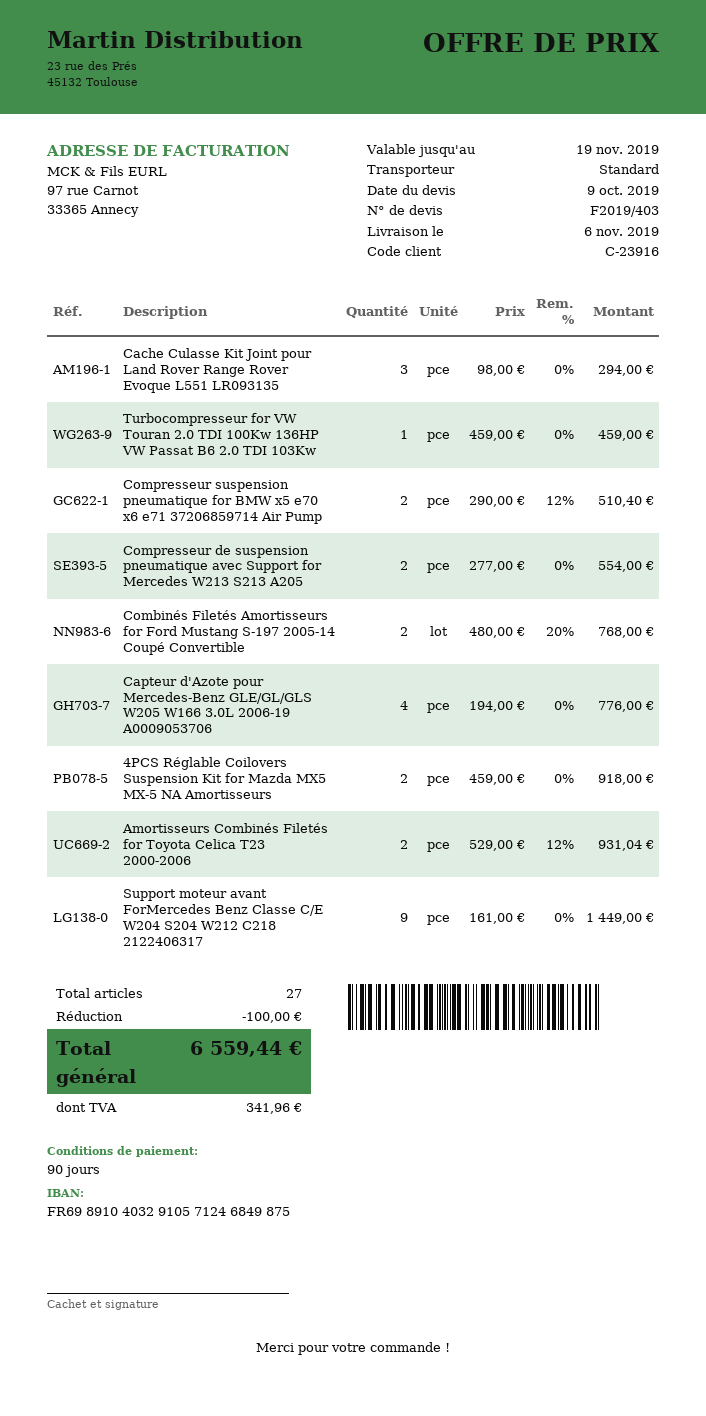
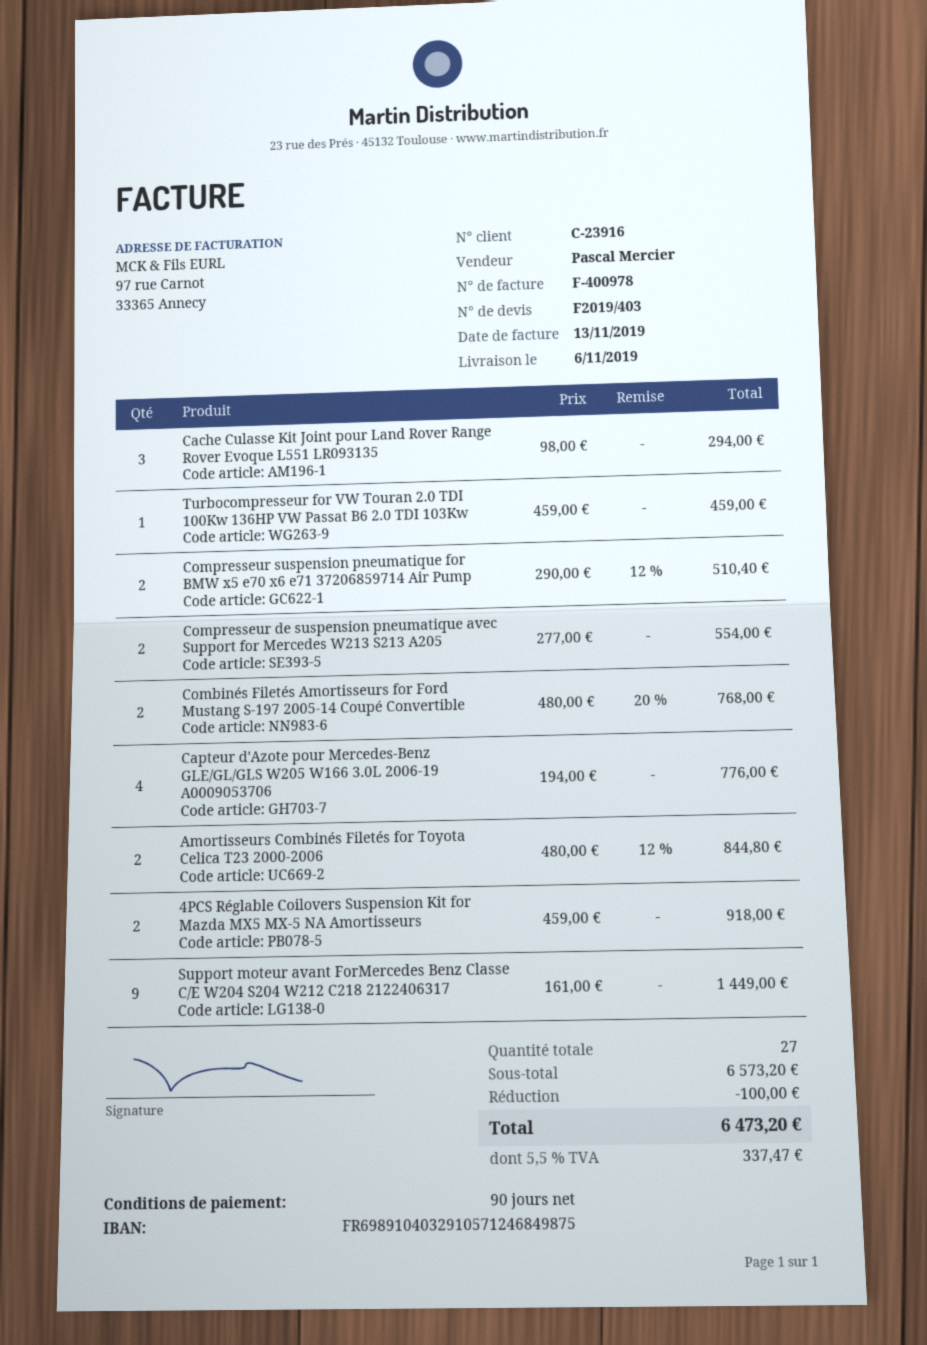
Amortisseurs Combinés Filetés for Toyota Celica T23 2000-2006: 2 x 529.00 - 12% = 931.04 -> 2 x 480.00 - 12% = 844.80
tax: 341.96 -> 337.47
total: 6559.44 -> 6473.20

